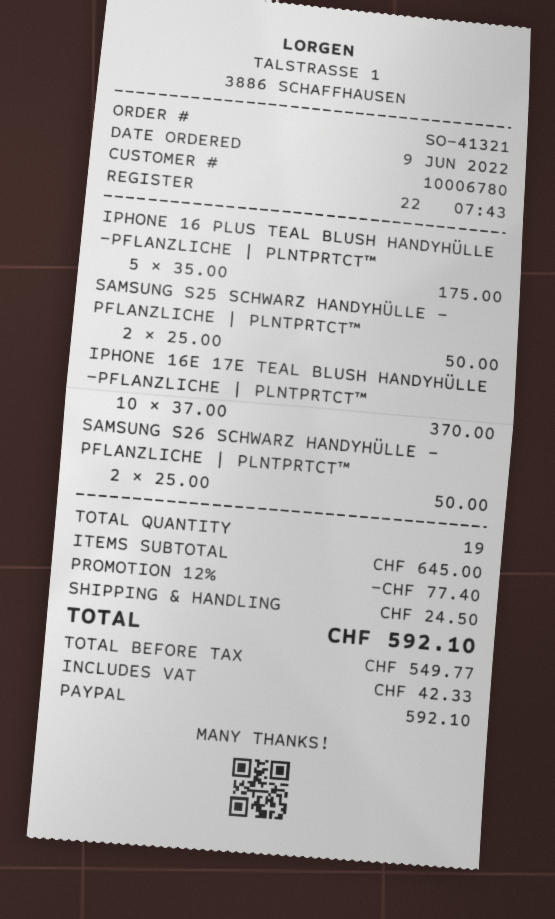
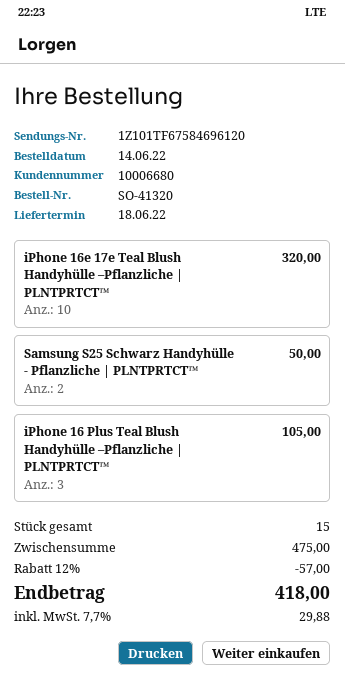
order number: SO-41321 -> SO-41320
order date: 2022-06-09 -> 2022-06-14
customer number: 10006780 -> 10006680
IPHONE 16 PLUS TEAL BLUSH HANDYHÜLLE –PFLANZLICHE | PLNTPRTCT™: 5 for 175.00 -> 3 for 105.00
IPHONE 16E 17E TEAL BLUSH HANDYHÜLLE –PFLANZLICHE | PLNTPRTCT™: 10 for 370.00 -> 10 for 320.00
SAMSUNG S26 SCHWARZ HANDYHÜLLE - PFLANZLICHE | PLNTPRTCT™: 2 for 50.00 -> none
total quantity: 19 -> 15
subtotal: 645.00 -> 475.00
discount: 12% = 77.40 -> 12% = 57.00
shipping: 24.50 -> none
tax: 42.33 -> 29.88
total: 592.10 -> 418.00

